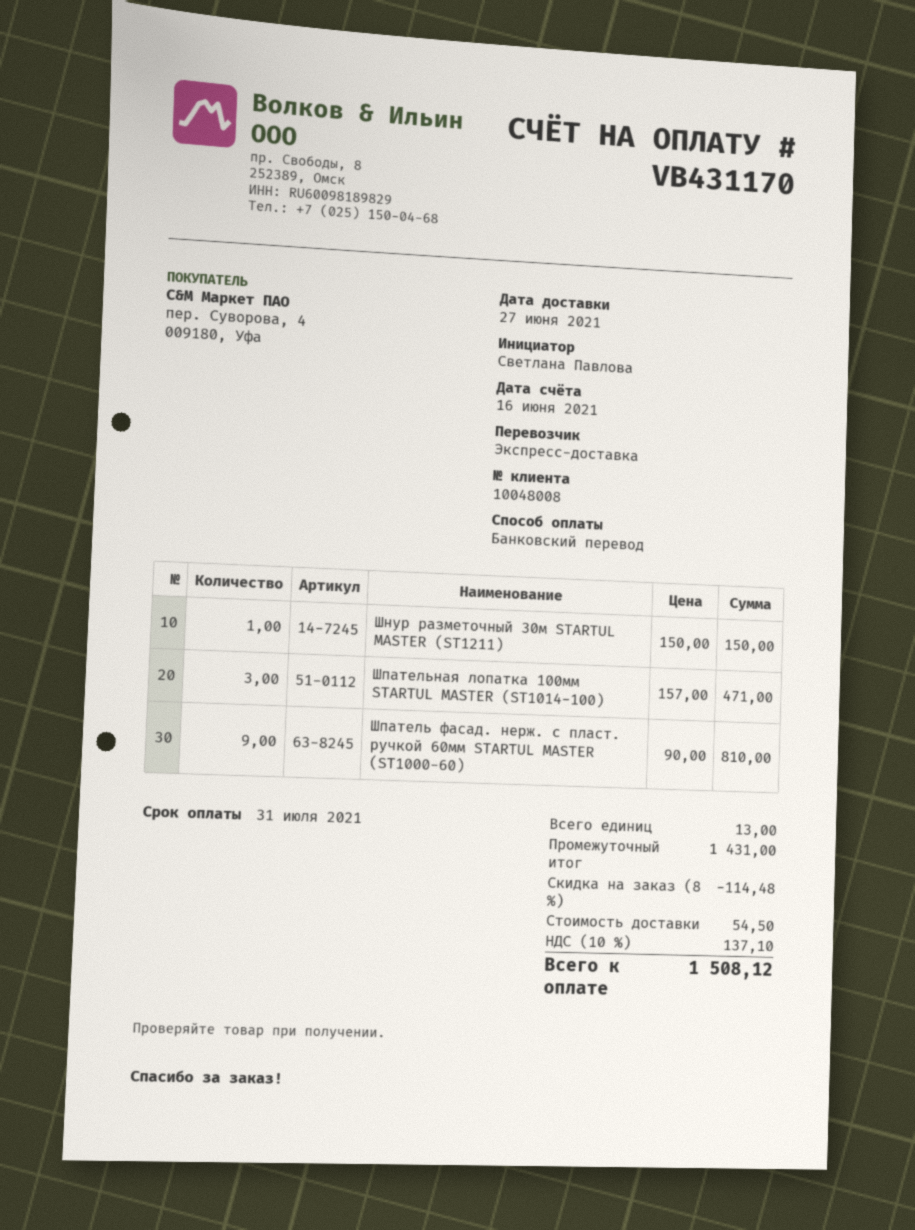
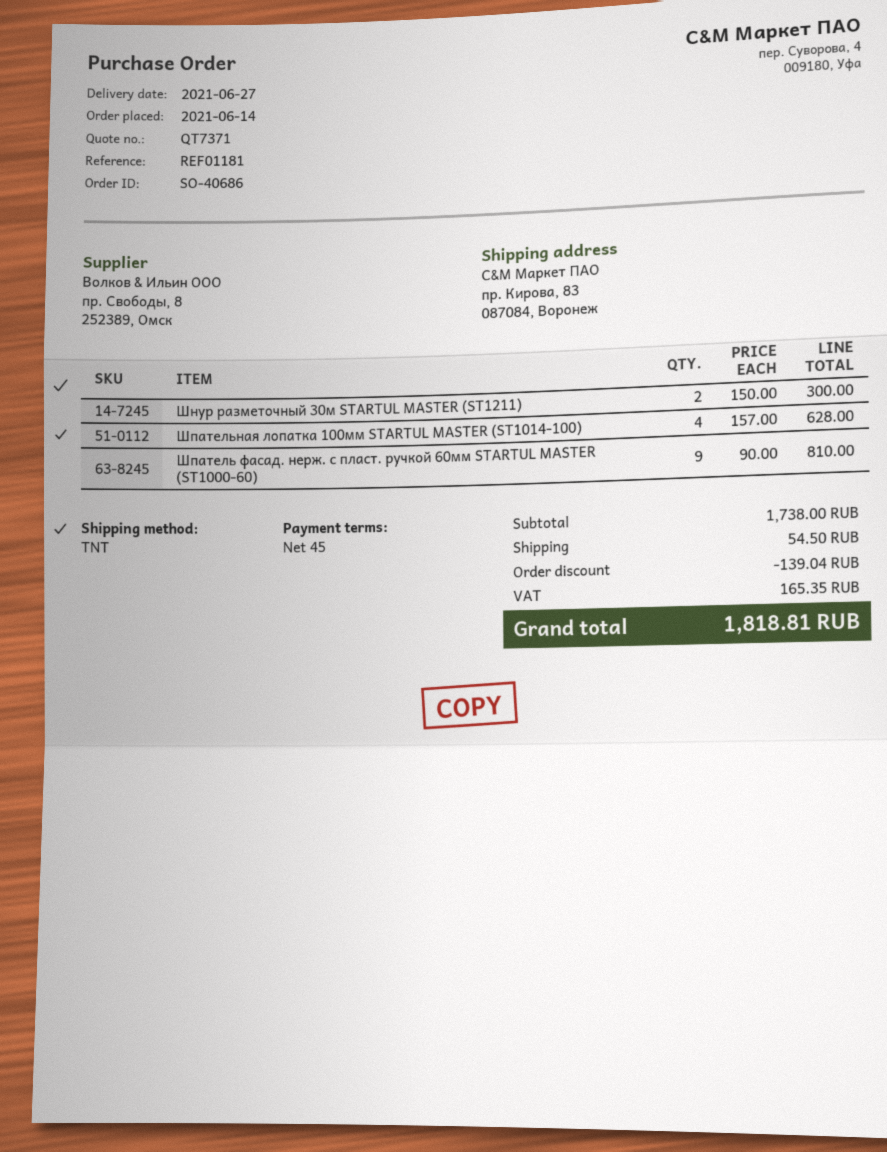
shipping method: express -> TNT
Шнур разметочный 30м STARTUL MASTER (ST1211): 1 x 150.00 = 150.00 -> 2 x 150.00 = 300.00
Шпательная лопатка 100мм STARTUL MASTER (ST1014-100): 3 x 157.00 = 471.00 -> 4 x 157.00 = 628.00
subtotal: 1431.00 -> 1738.00
discount: 114.48 -> 139.04
tax: 137.10 -> 165.35
total: 1508.12 -> 1818.81

